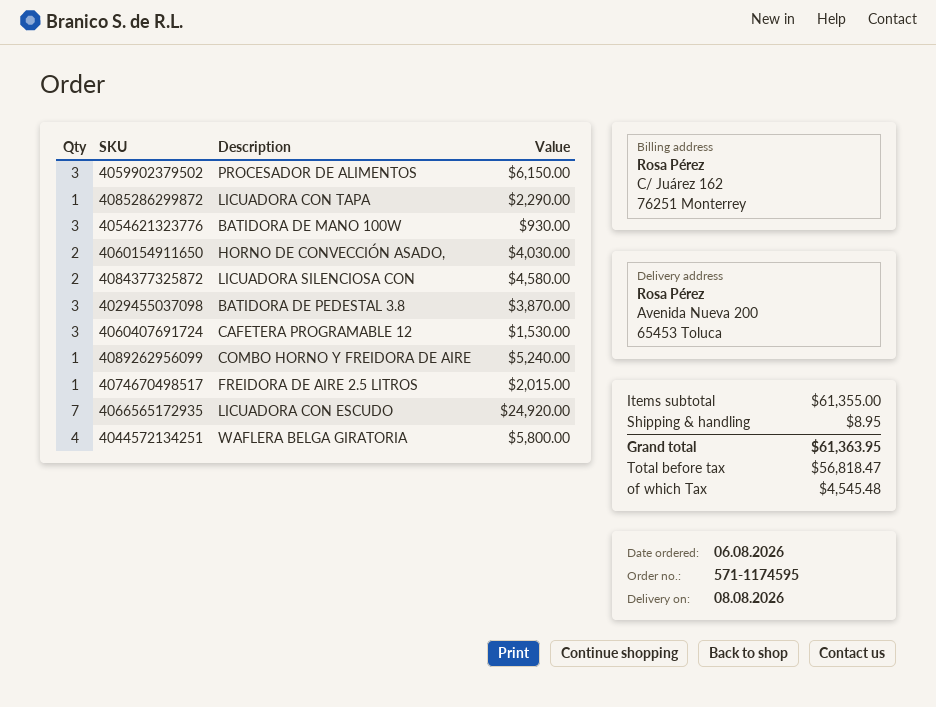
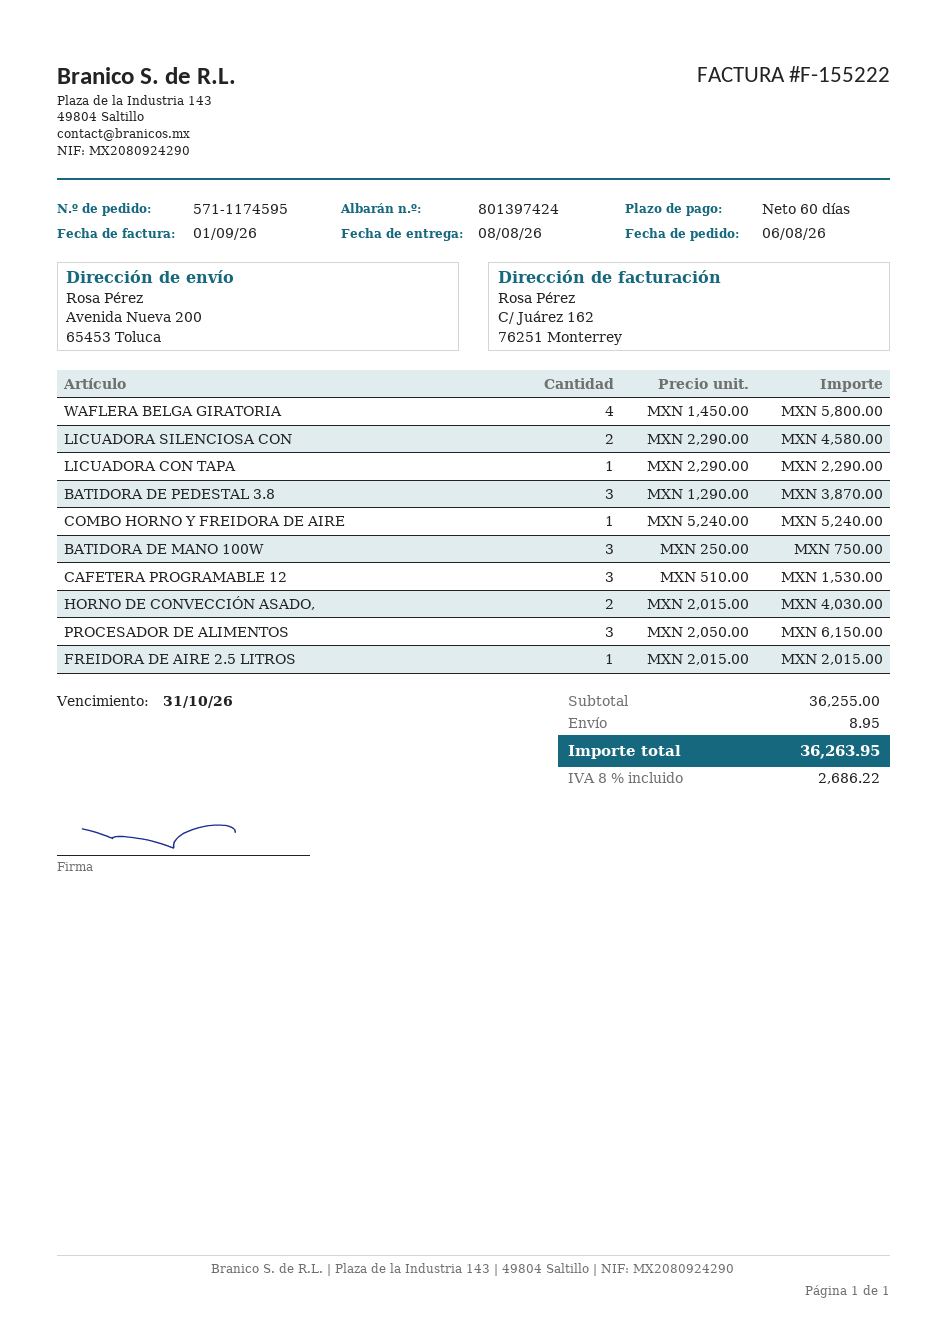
BATIDORA DE MANO 100W: 3 for 930.00 -> 3 for 750.00
LICUADORA CON ESCUDO: 7 for 24920.00 -> none
subtotal: 61355.00 -> 36255.00
tax: 4545.48 -> 2686.22
total: 61363.95 -> 36263.95

